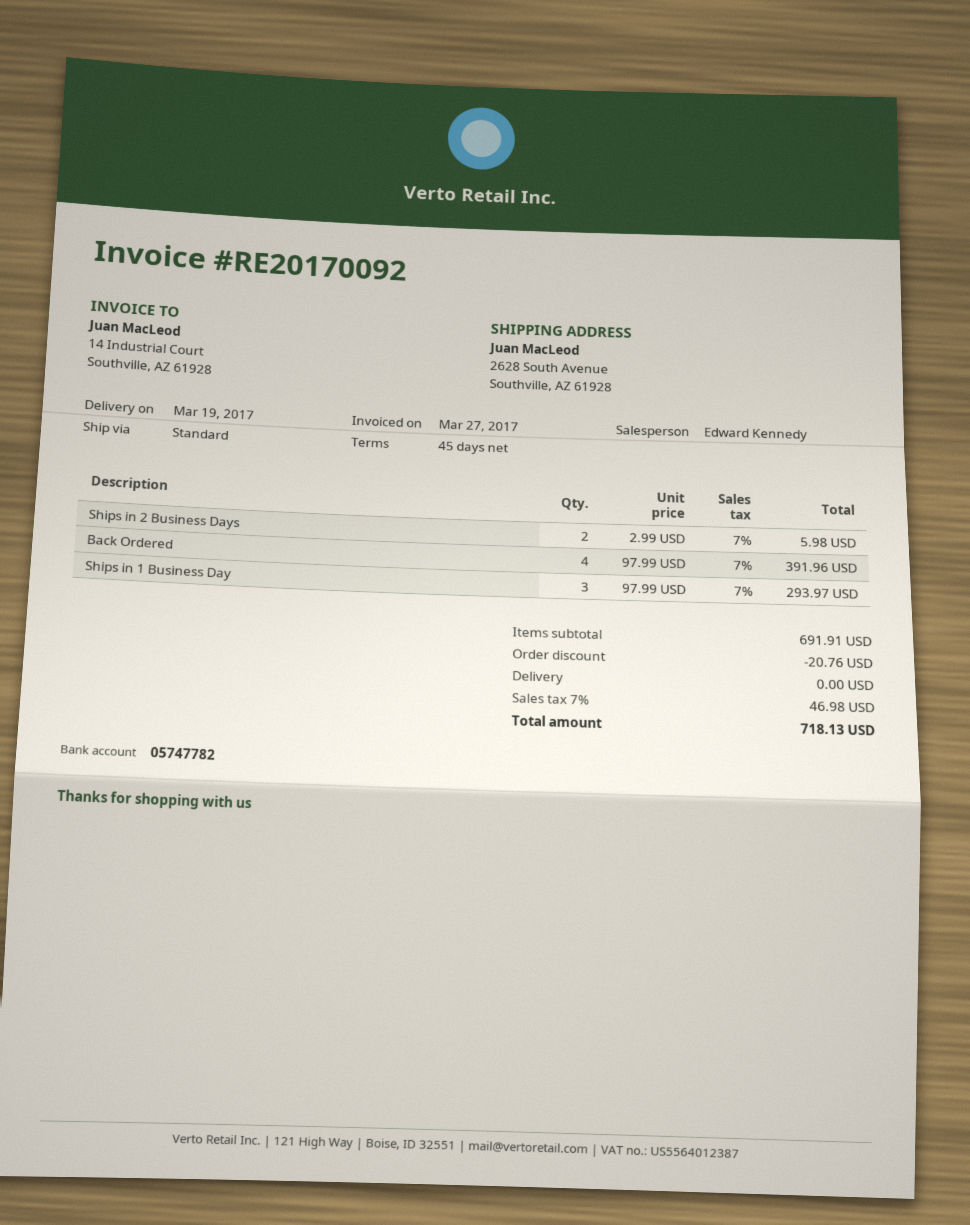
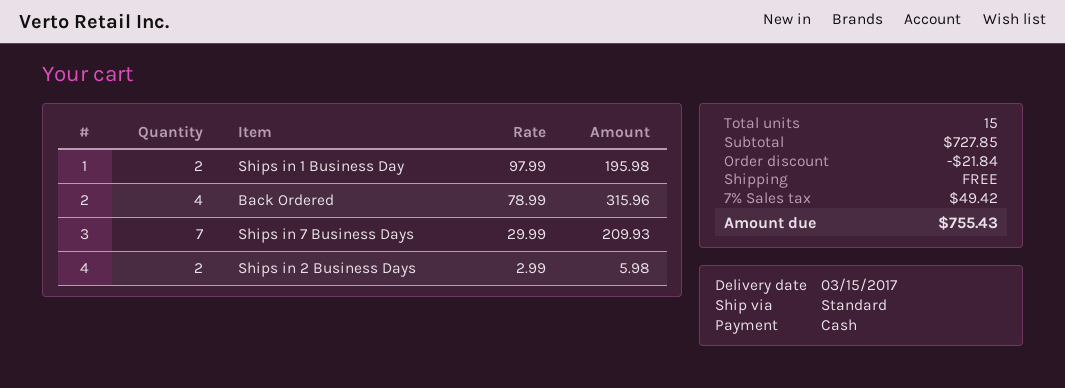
delivery date: 2017-03-19 -> 2017-03-15
Back Ordered: 4 x 97.99 = 391.96 -> 4 x 78.99 = 315.96
Ships in 1 Business Day: 3 x 97.99 = 293.97 -> 2 x 97.99 = 195.98
Ships in 7 Business Days: none -> 7 x 29.99 = 209.93
subtotal: 691.91 -> 727.85
discount: 20.76 -> 21.84
tax: 7% = 46.98 -> 7% = 49.42
total: 718.13 -> 755.43

